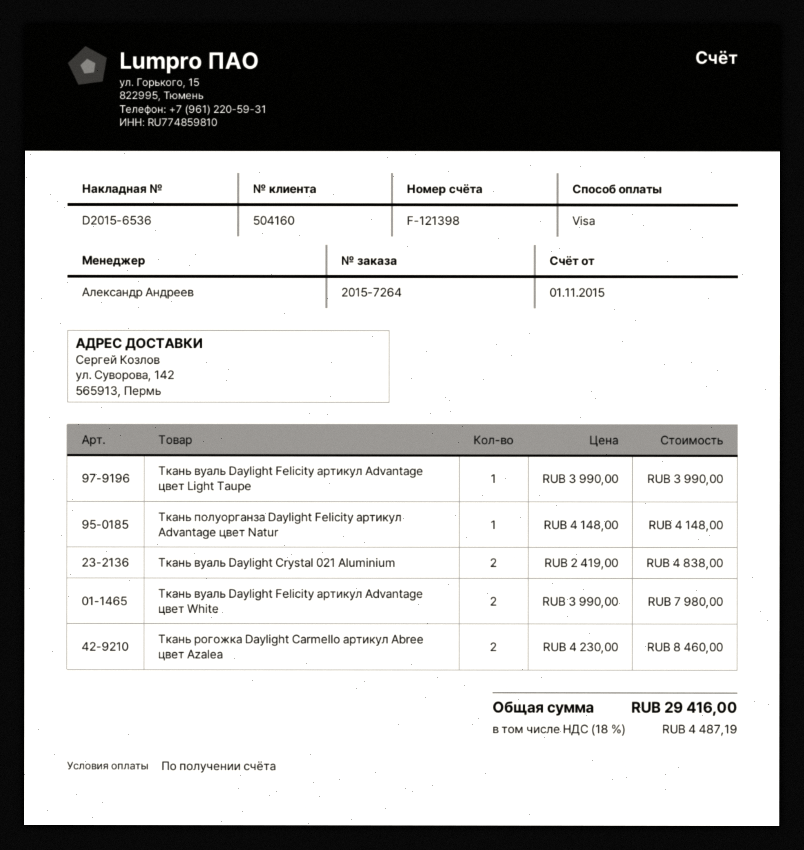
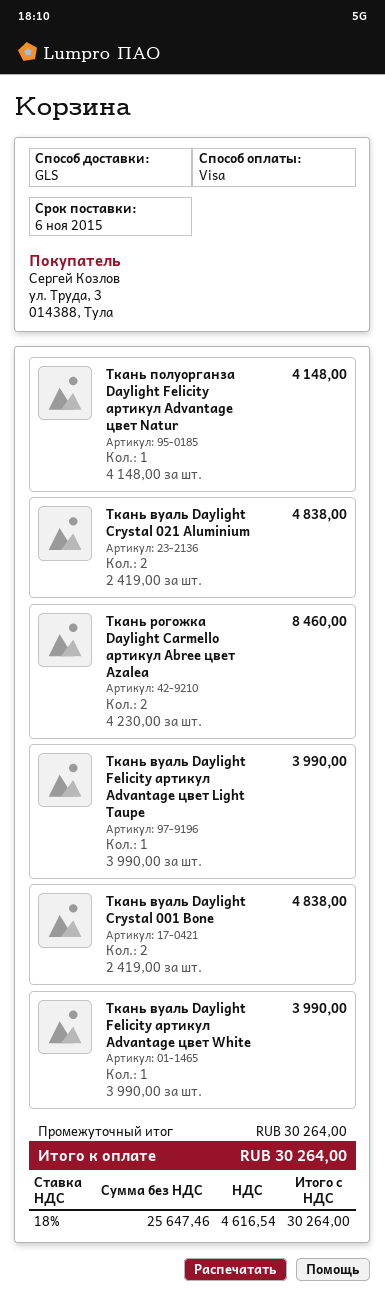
Ткань вуаль Daylight Felicity артикул Advantage цвет White: 2 x 3990.00 = 7980.00 -> 1 x 3990.00 = 3990.00
Ткань вуаль Daylight Crystal 001 Bone: none -> 2 x 2419.00 = 4838.00
tax: 18% = 4487.19 -> 18% = 4616.54
total: 29416.00 -> 30264.00

